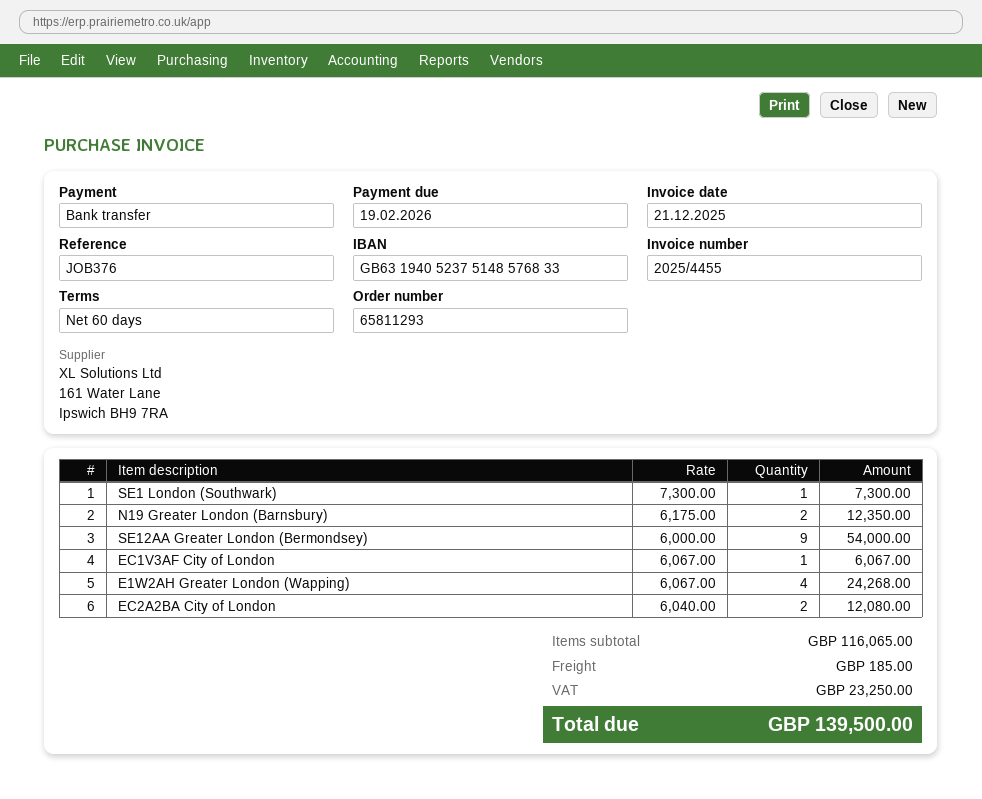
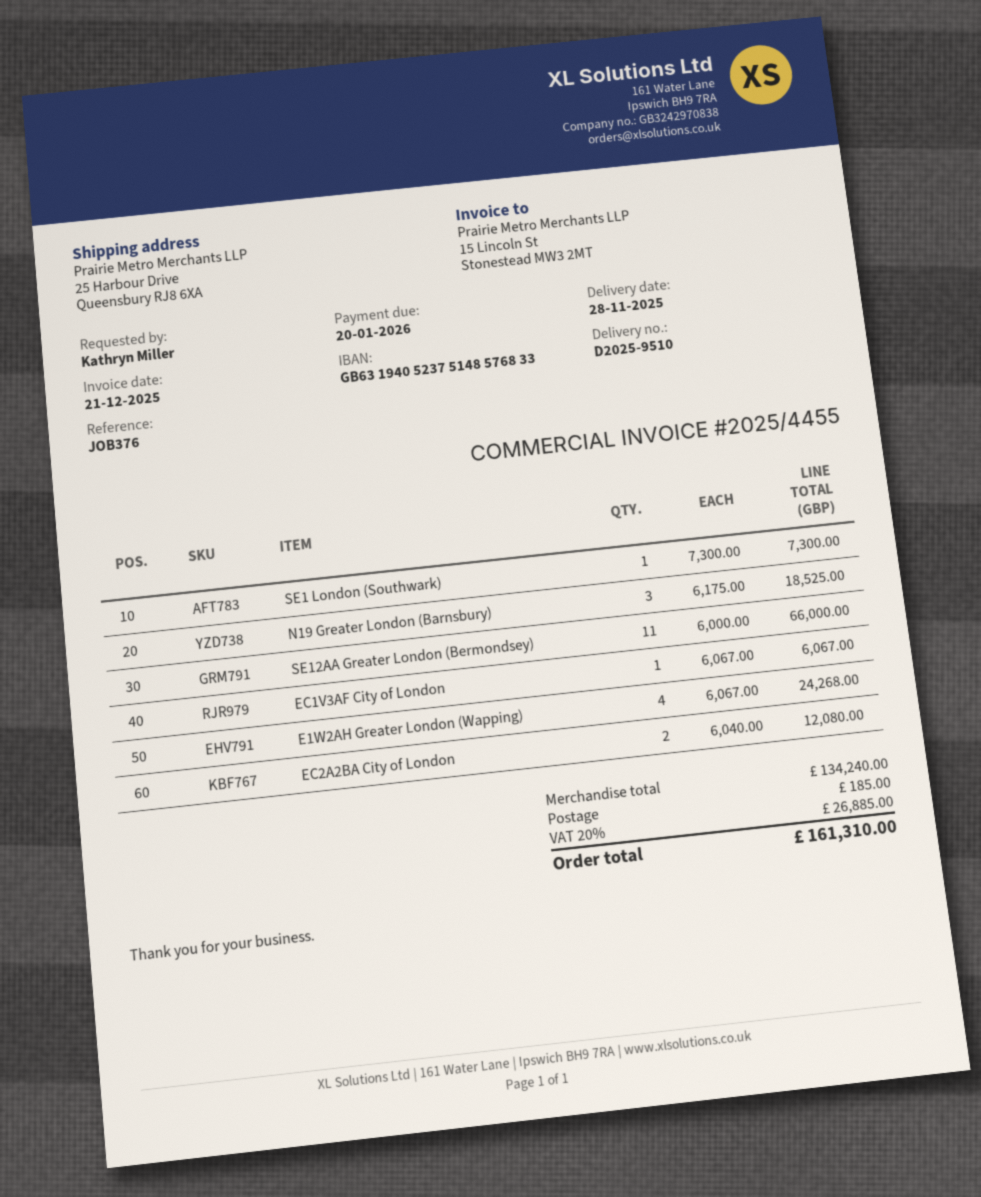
due date: 2026-02-19 -> 2026-01-20
N19 Greater London (Barnsbury): 2 x 6175.00 = 12350.00 -> 3 x 6175.00 = 18525.00
SE12AA Greater London (Bermondsey): 9 x 6000.00 = 54000.00 -> 11 x 6000.00 = 66000.00
subtotal: 116065.00 -> 134240.00
tax: 23250.00 -> 26885.00
total: 139500.00 -> 161310.00

